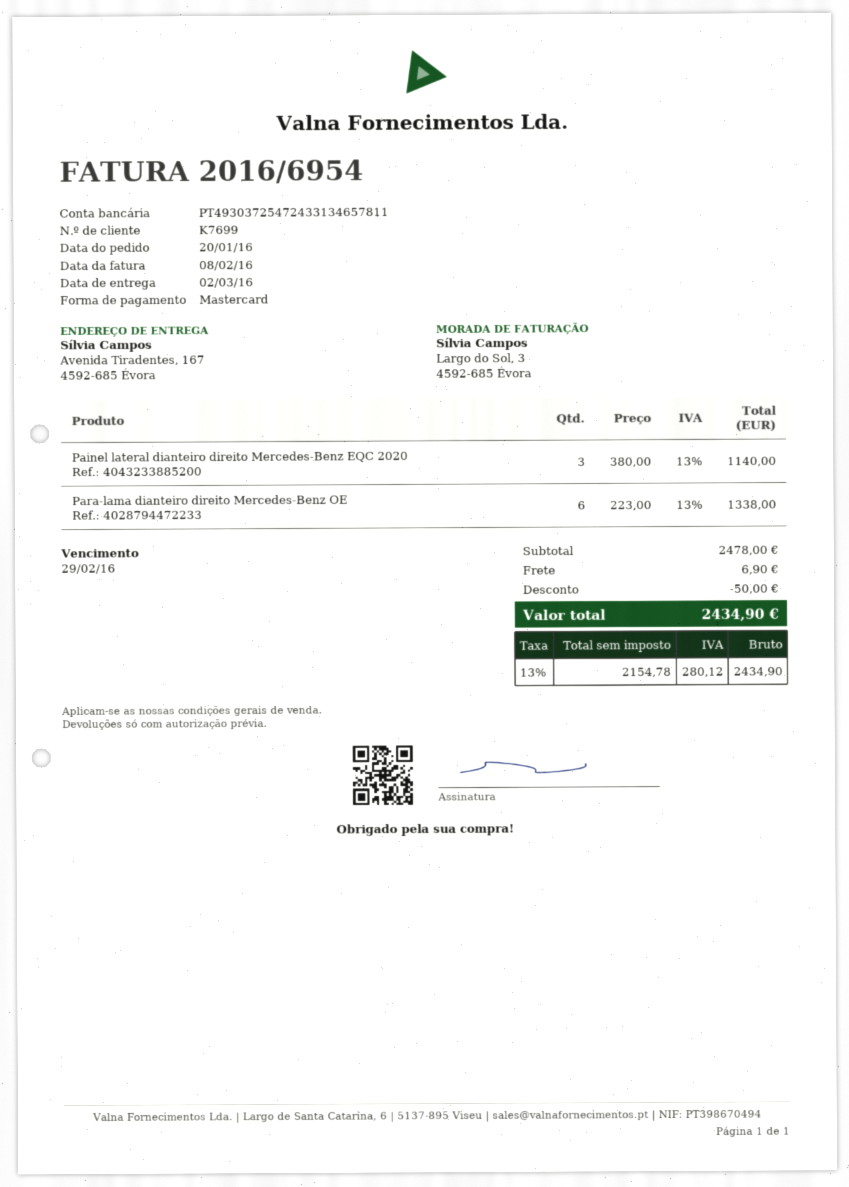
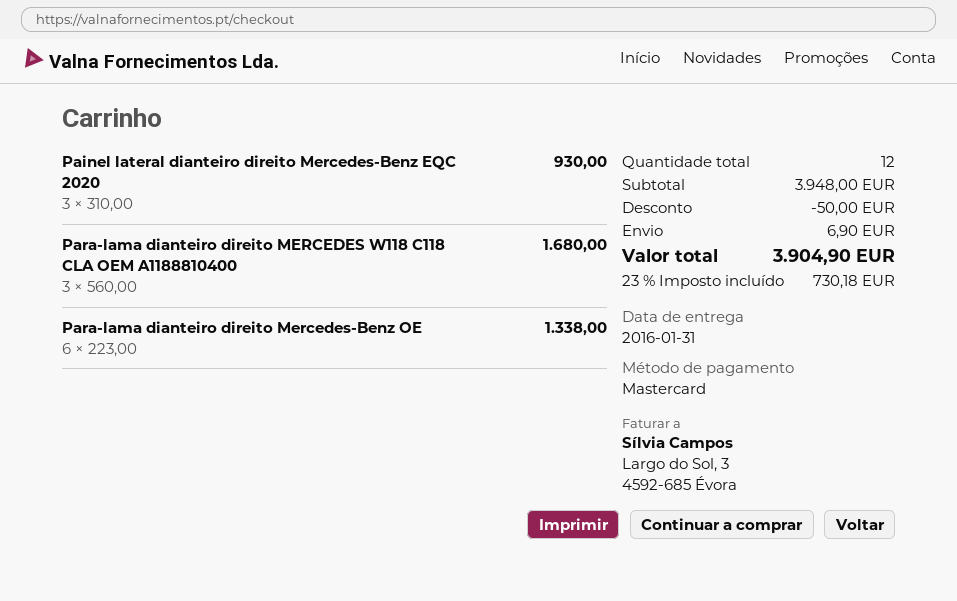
delivery date: 2016-03-02 -> 2016-01-31
Painel lateral dianteiro direito Mercedes-Benz EQC 2020: 3 x 380.00 = 1140.00 -> 3 x 310.00 = 930.00
Para-lama dianteiro direito MERCEDES W118 C118 CLA OEM A1188810400: none -> 3 x 560.00 = 1680.00
subtotal: 2478.00 -> 3948.00
tax: 13% = 280.12 -> 23% = 730.18
total: 2434.90 -> 3904.90

